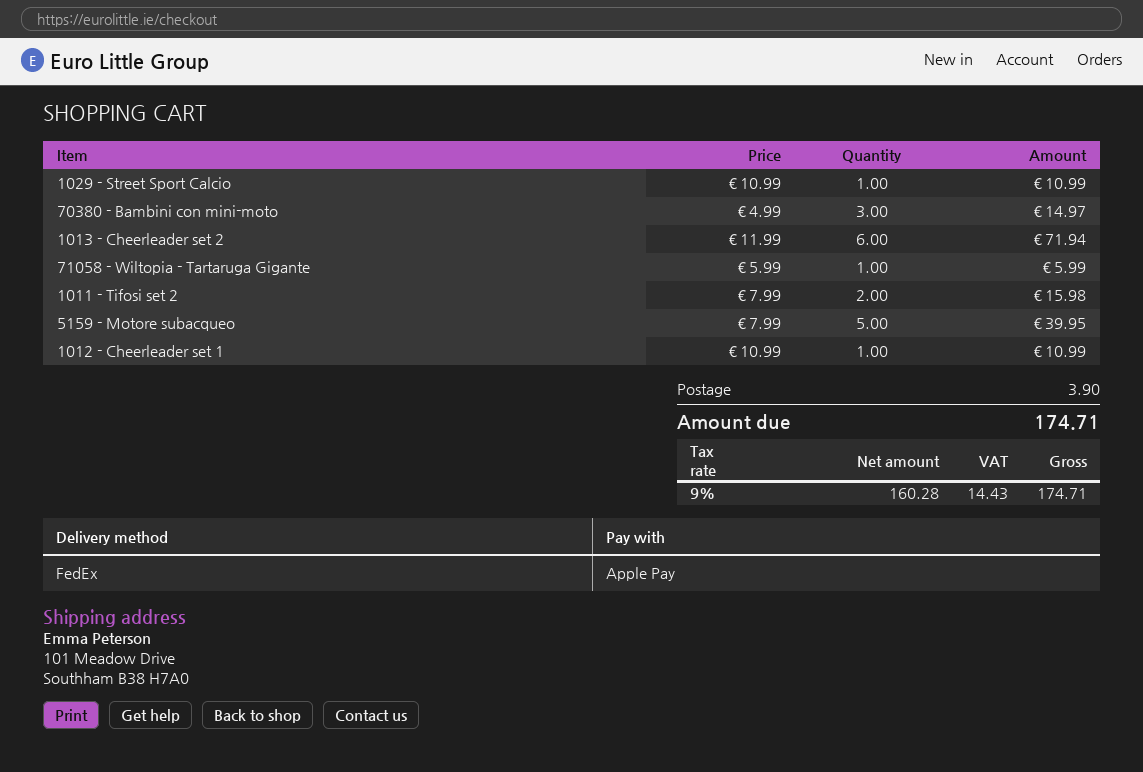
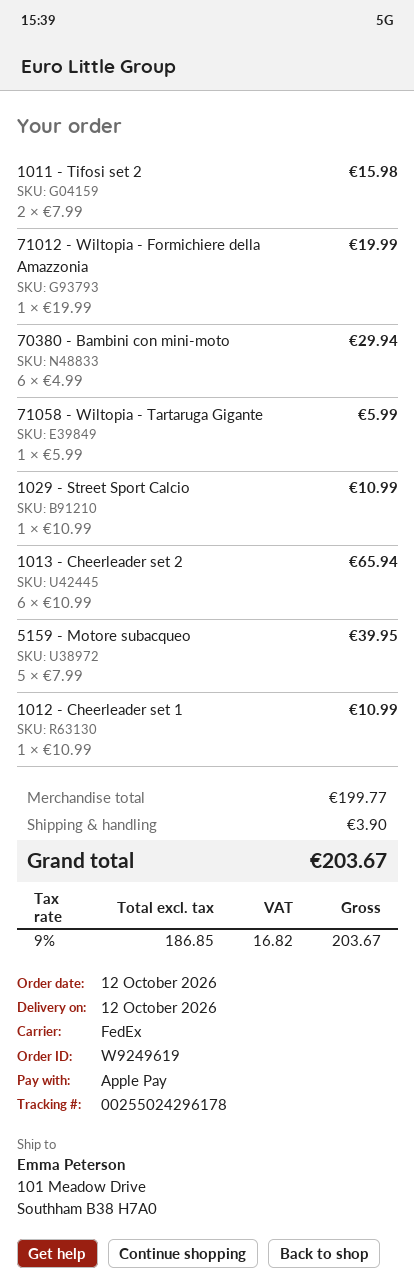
70380 - Bambini con mini-moto: 3 x 4.99 = 14.97 -> 6 x 4.99 = 29.94
1013 - Cheerleader set 2: 6 x 11.99 = 71.94 -> 6 x 10.99 = 65.94
71012 - Wiltopia - Formichiere della Amazzonia: none -> 1 x 19.99 = 19.99
net: 160.28 -> 186.85
tax: 9% = 14.43 -> 9% = 16.82
total: 174.71 -> 203.67

